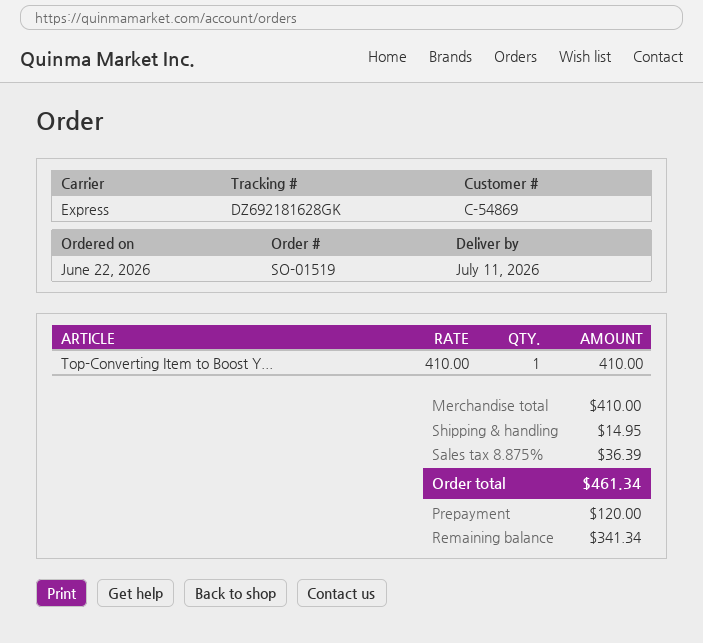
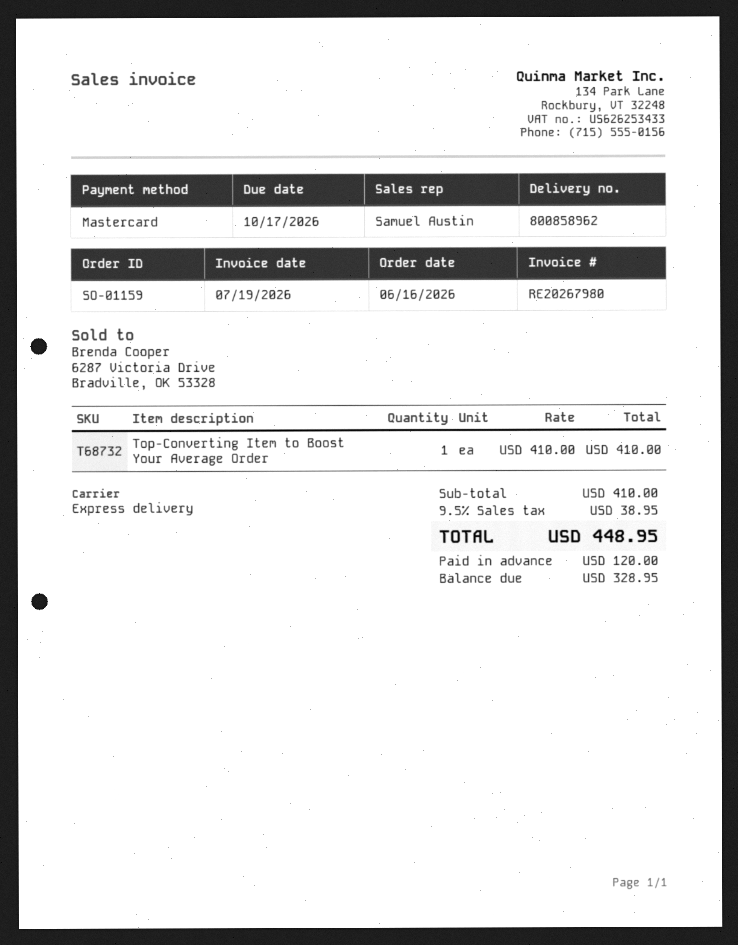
order number: SO-01519 -> SO-01159
order date: 2026-06-22 -> 2026-06-16
shipping: 14.95 -> none
tax: 8.875% = 36.39 -> 9.5% = 38.95
total: 461.34 -> 448.95
balance: 341.34 -> 328.95

